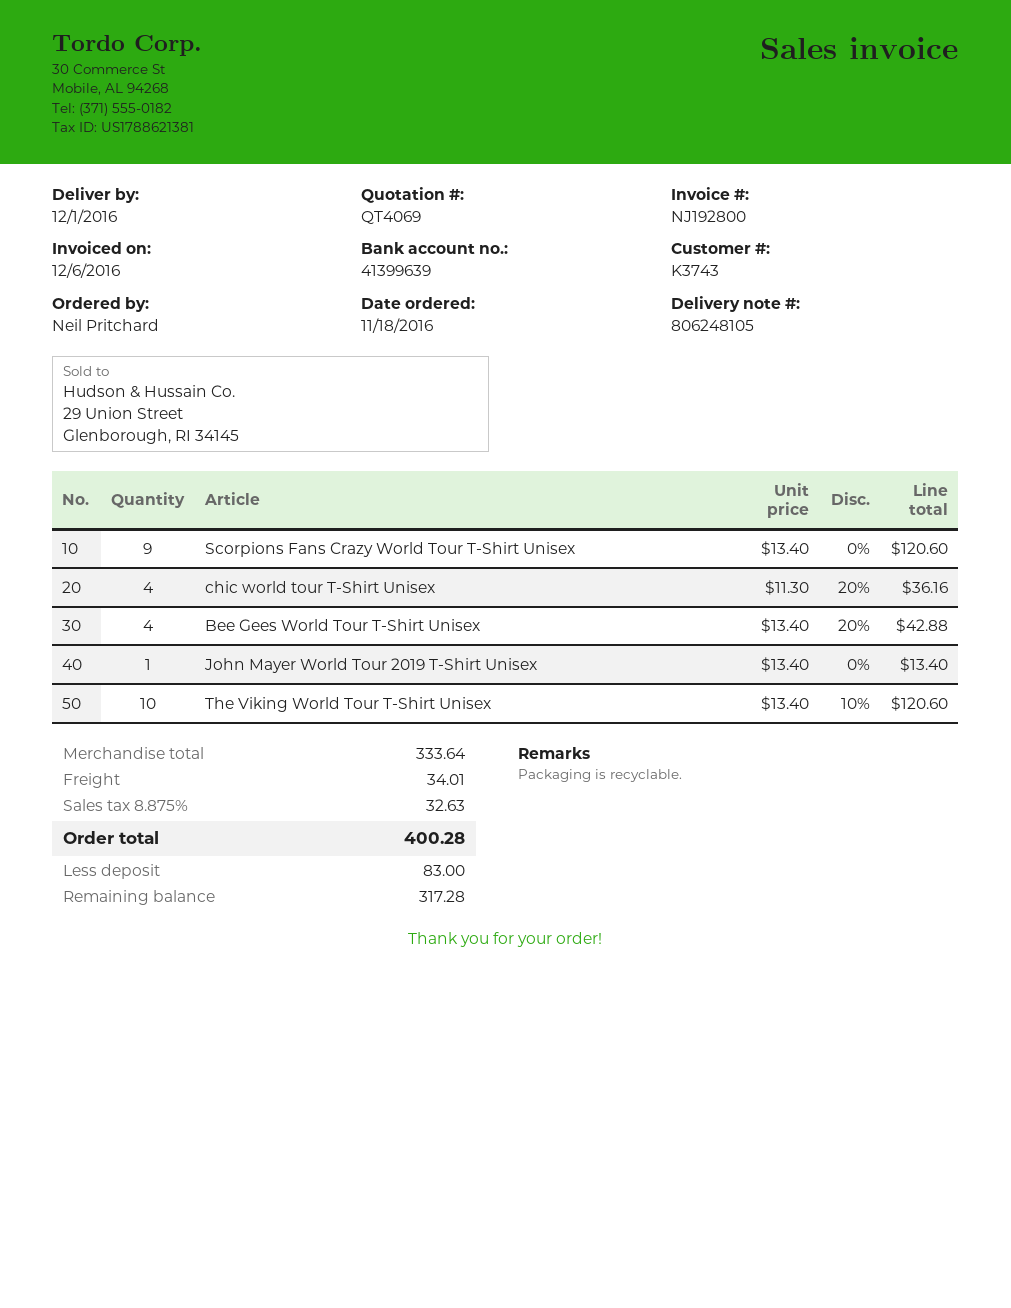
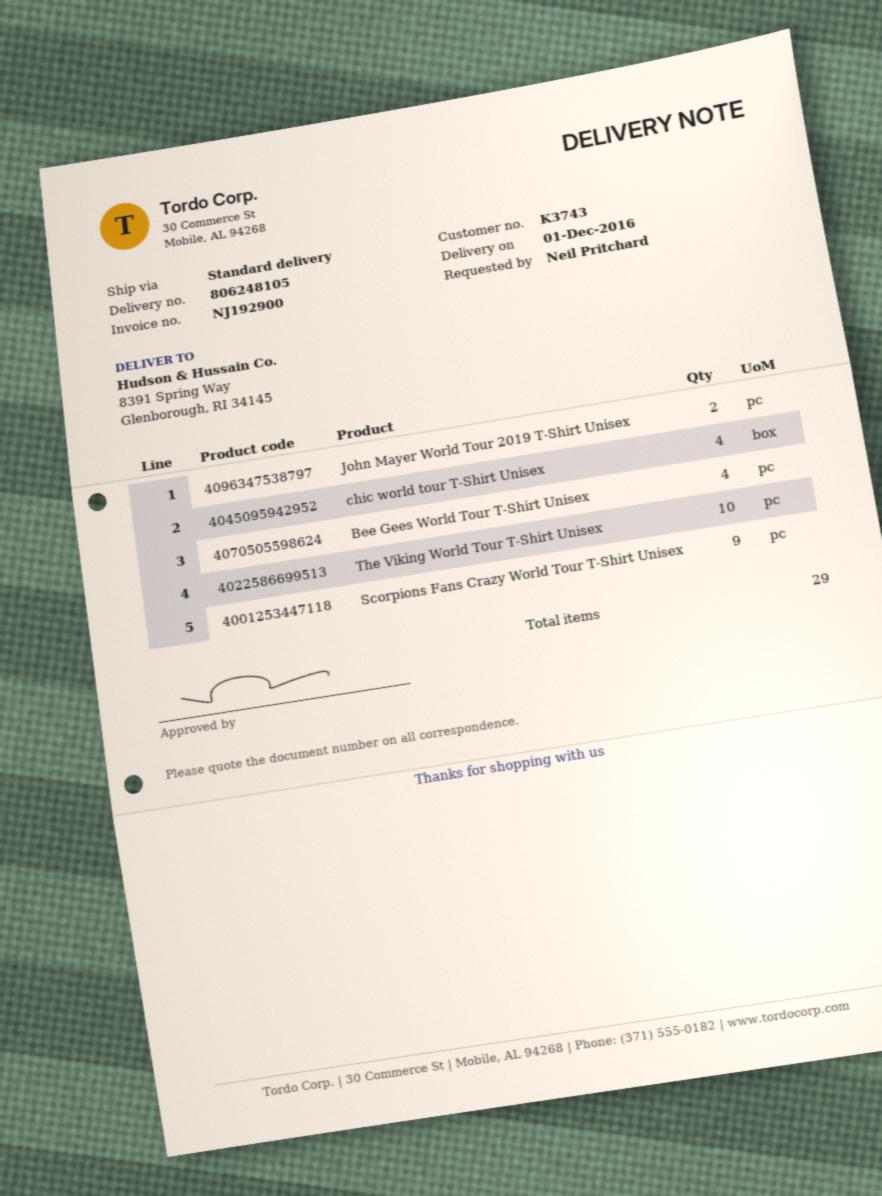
invoice number: NJ192800 -> NJ192900
John Mayer World Tour 2019 T-Shirt Unisex: 1 -> 2

